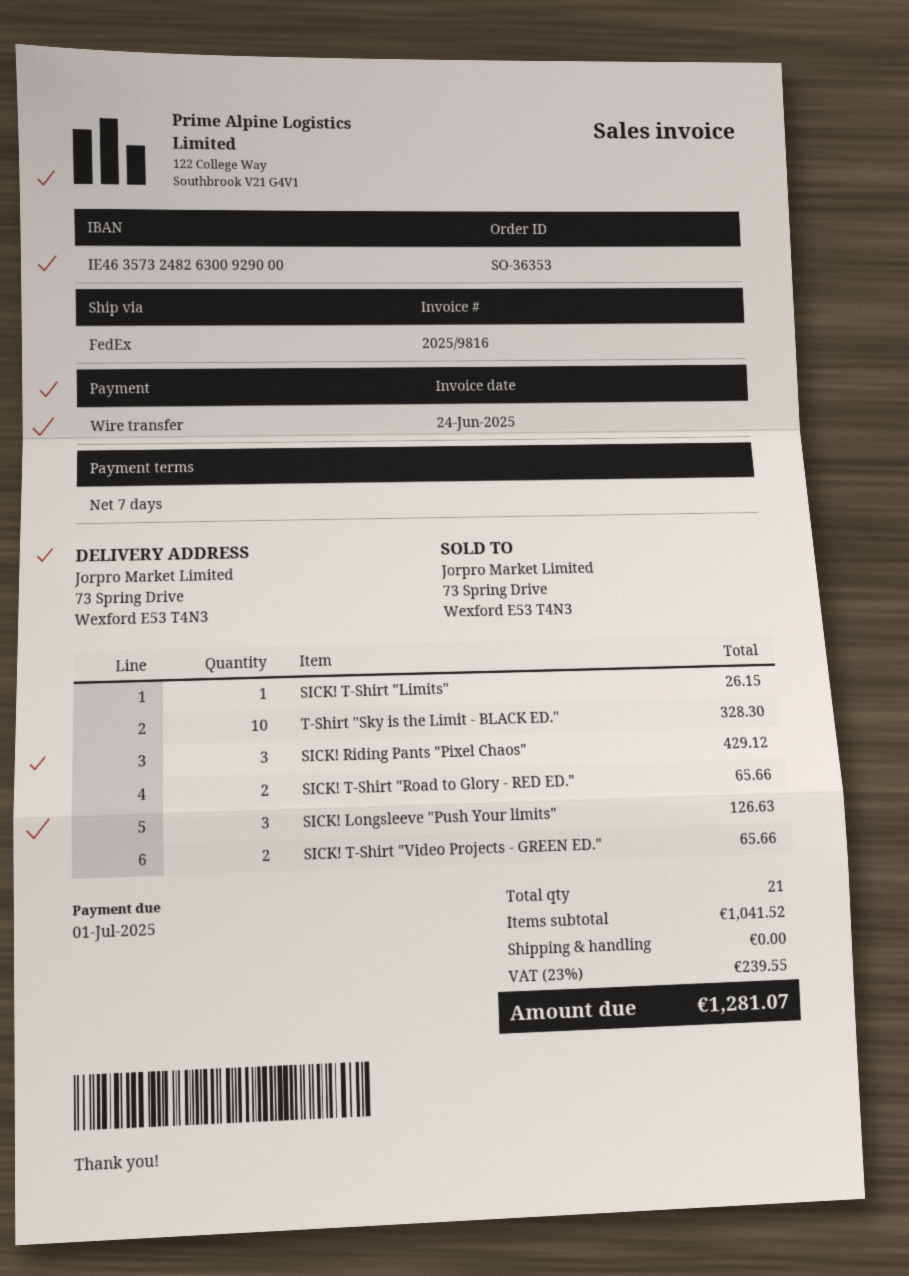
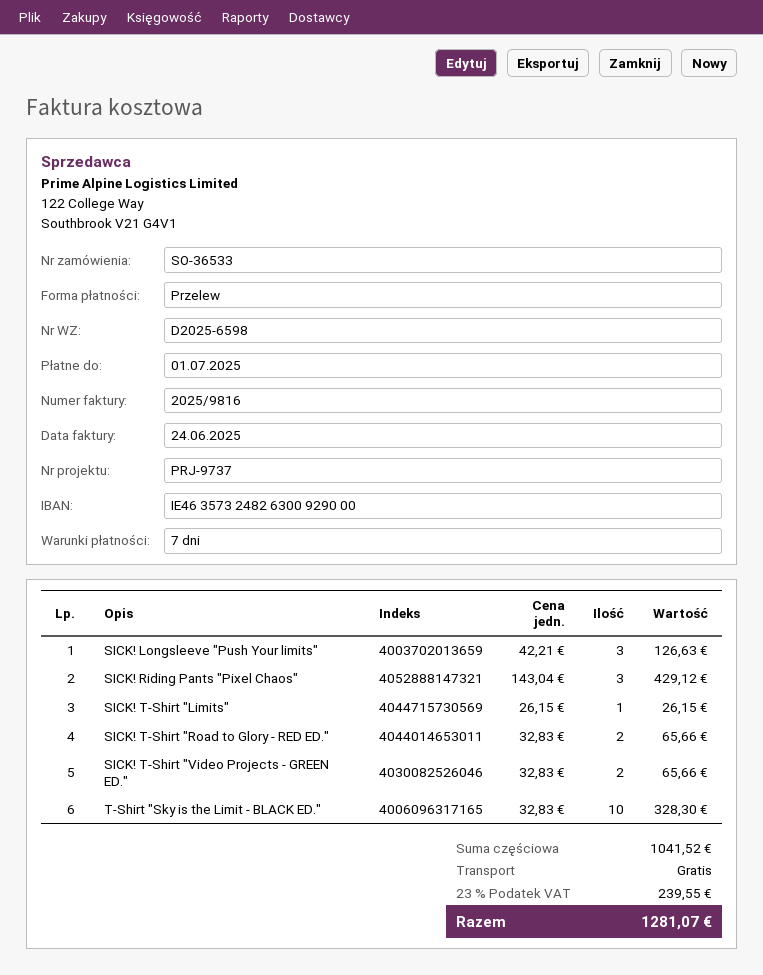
order number: SO-36353 -> SO-36533

